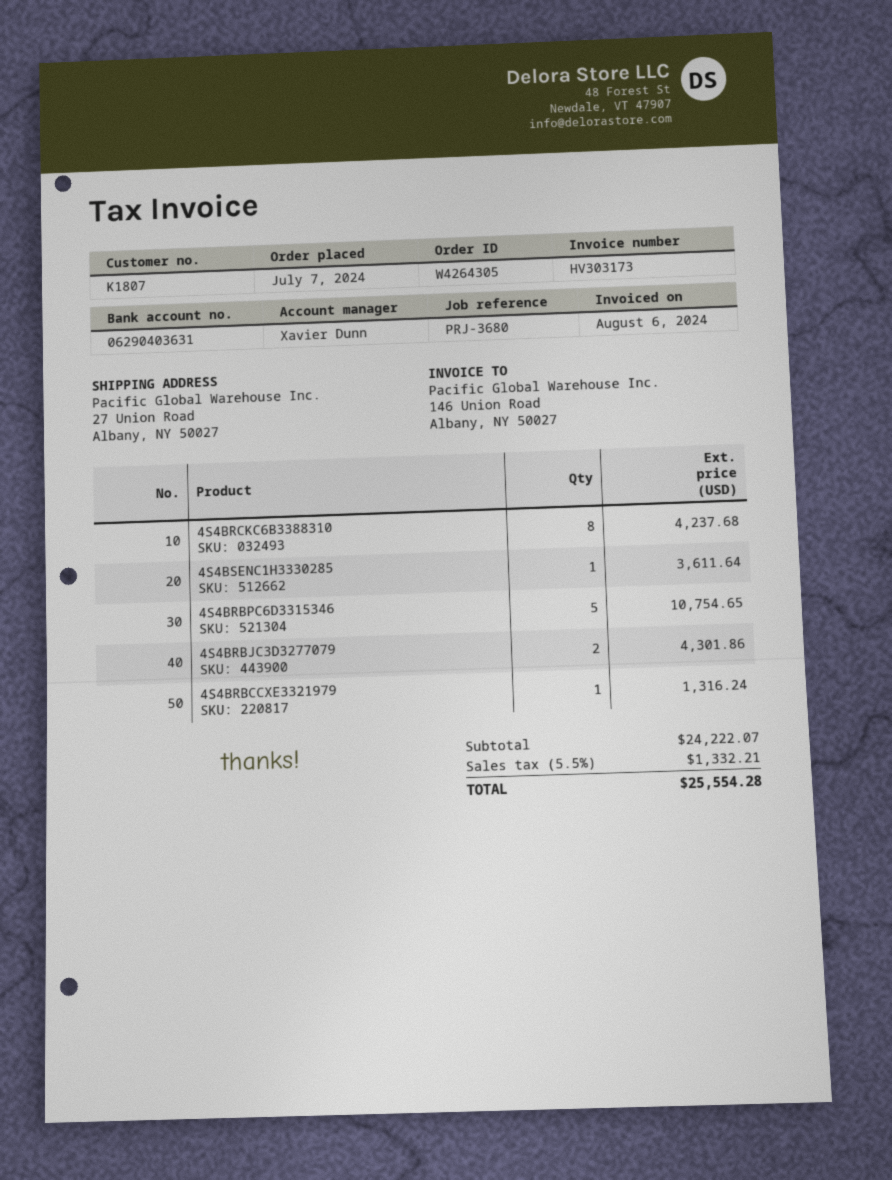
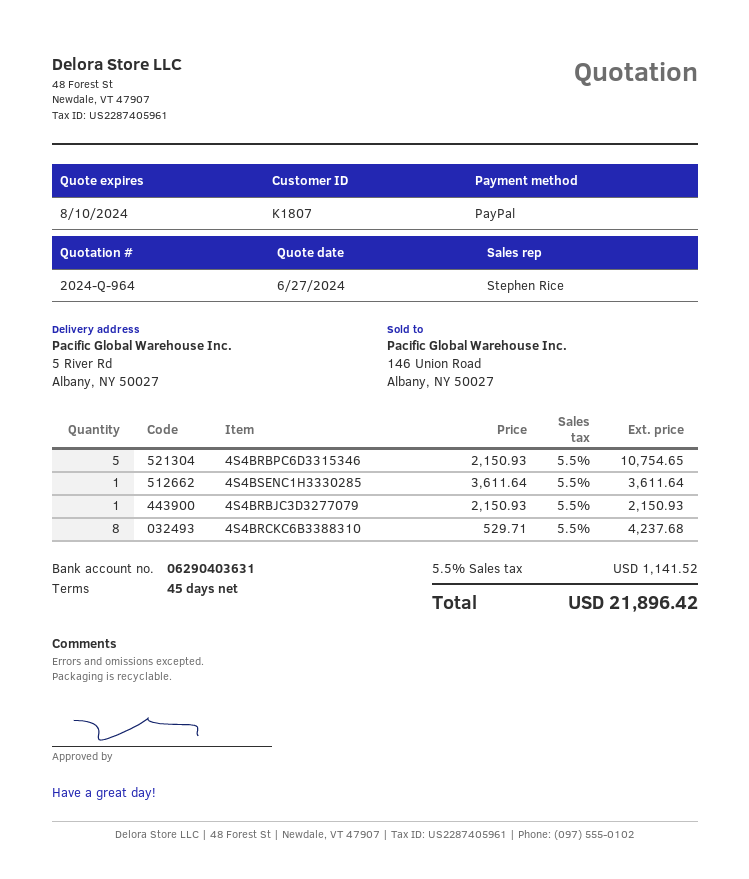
sales rep: Xavier Dunn -> Stephen Rice
ship to: 27 Union Road, Albany, NY 50027 -> 5 River Rd, Albany, NY 50027
4S4BRBJC3D3277079: 2 for 4301.86 -> 1 for 2150.93
4S4BRBCCXE3321979: 1 for 1316.24 -> none
tax: 5.5% = 1332.21 -> 5.5% = 1141.52
total: 25554.28 -> 21896.42

